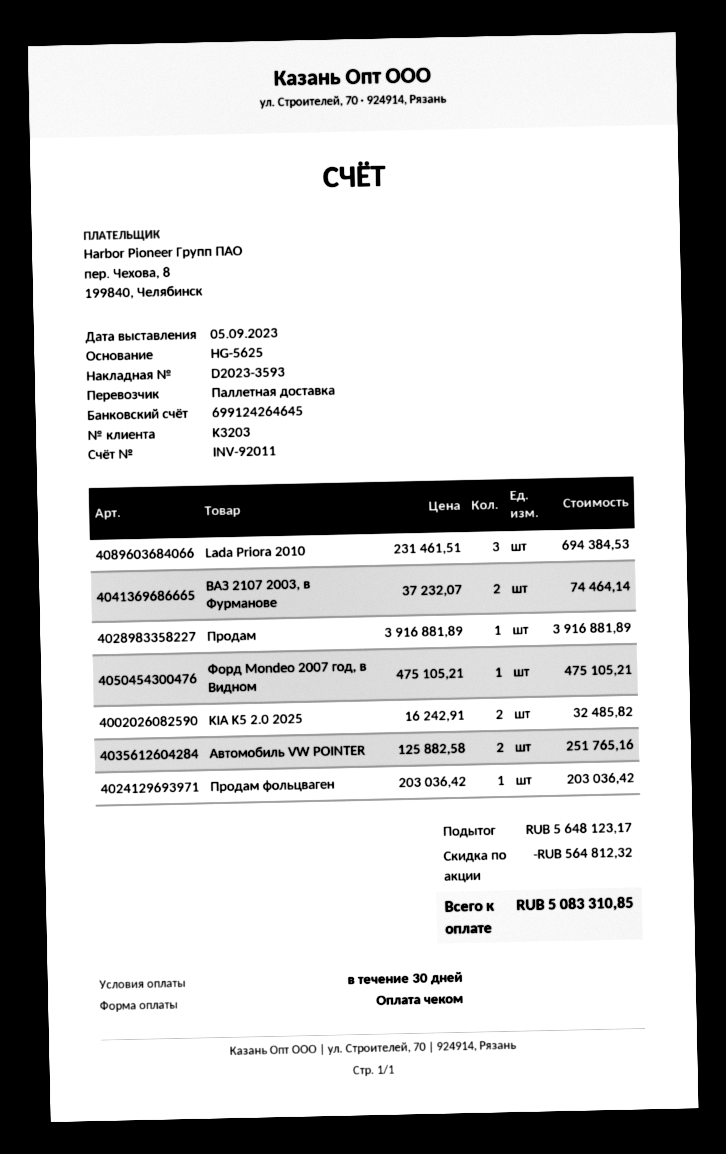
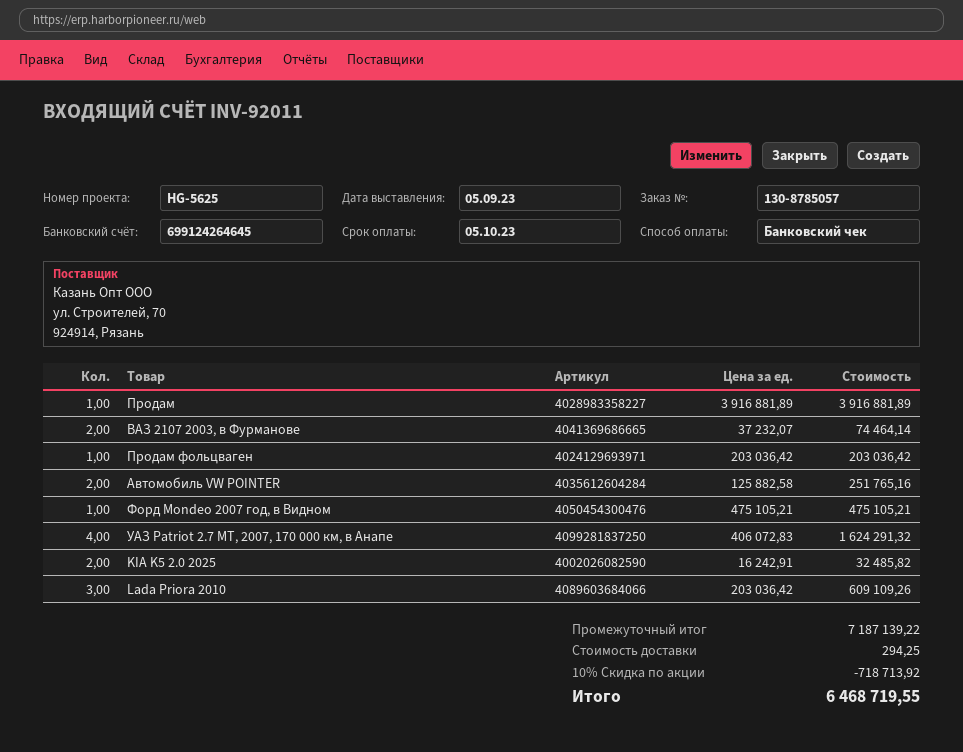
Lada Priora 2010: 3 x 231461.51 = 694384.53 -> 3 x 203036.42 = 609109.26
УАЗ Patriot 2.7 MT, 2007, 170 000 км, в Анапе: none -> 4 x 406072.83 = 1624291.32
subtotal: 5648123.17 -> 7187139.22
discount: 564812.32 -> 718713.92
shipping: none -> 294.25
total: 5083310.85 -> 6468719.55

